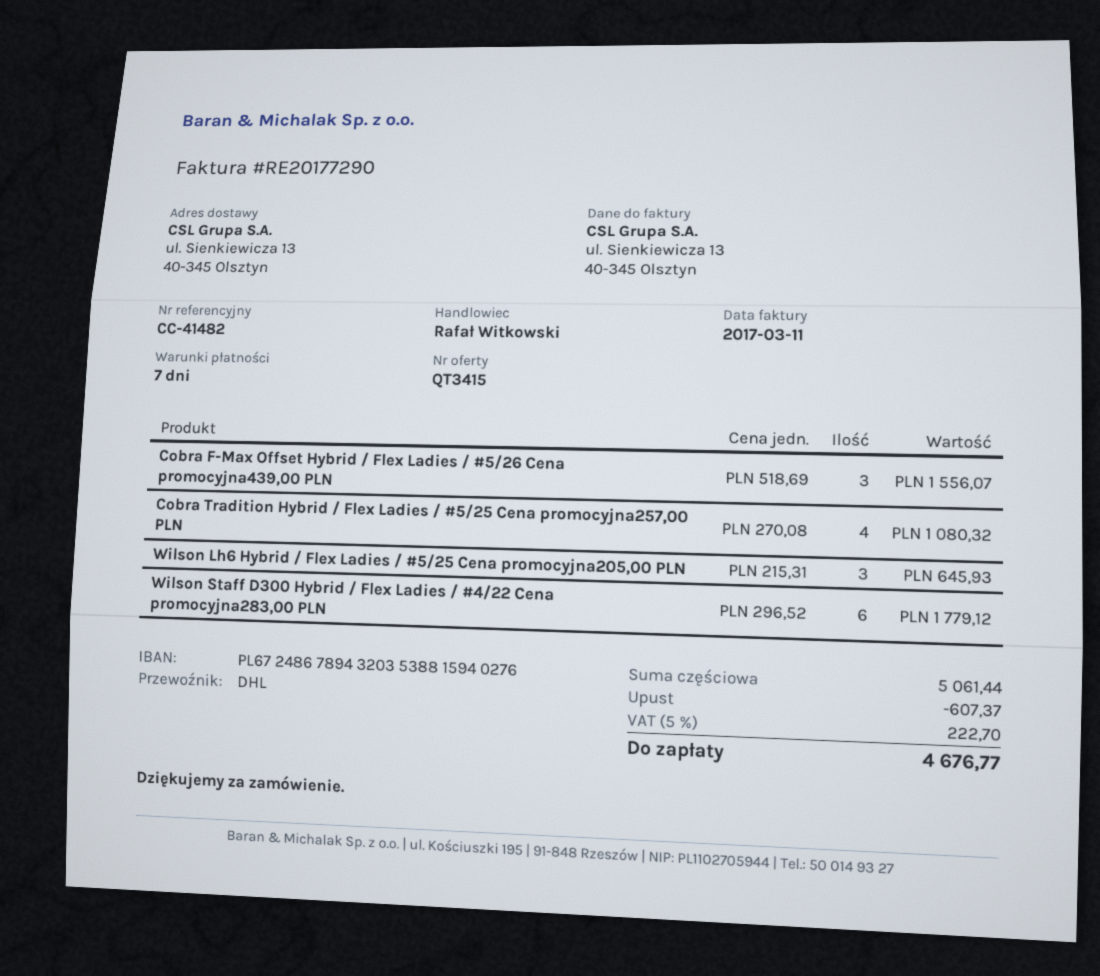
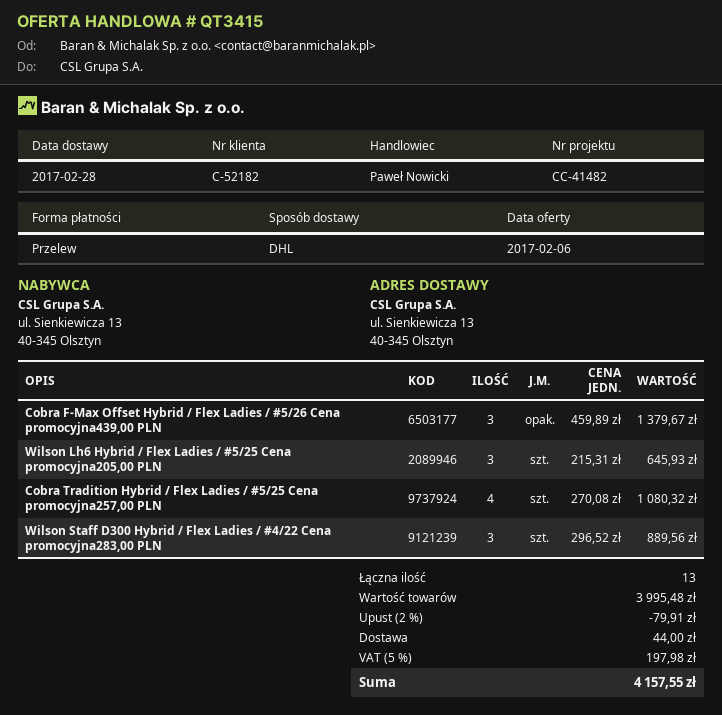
sales rep: Rafał Witkowski -> Paweł Nowicki
Cobra F-Max Offset Hybrid / Flex Ladies / #5/26 Cena promocyjna439,00 PLN: 3 x 518.69 = 1556.07 -> 3 x 459.89 = 1379.67
Wilson Staff D300 Hybrid / Flex Ladies / #4/22 Cena promocyjna283,00 PLN: 6 x 296.52 = 1779.12 -> 3 x 296.52 = 889.56
subtotal: 5061.44 -> 3995.48
discount: 607.37 -> 79.91
shipping: none -> 44.00
tax: 5% = 222.70 -> 5% = 197.98
total: 4676.77 -> 4157.55

